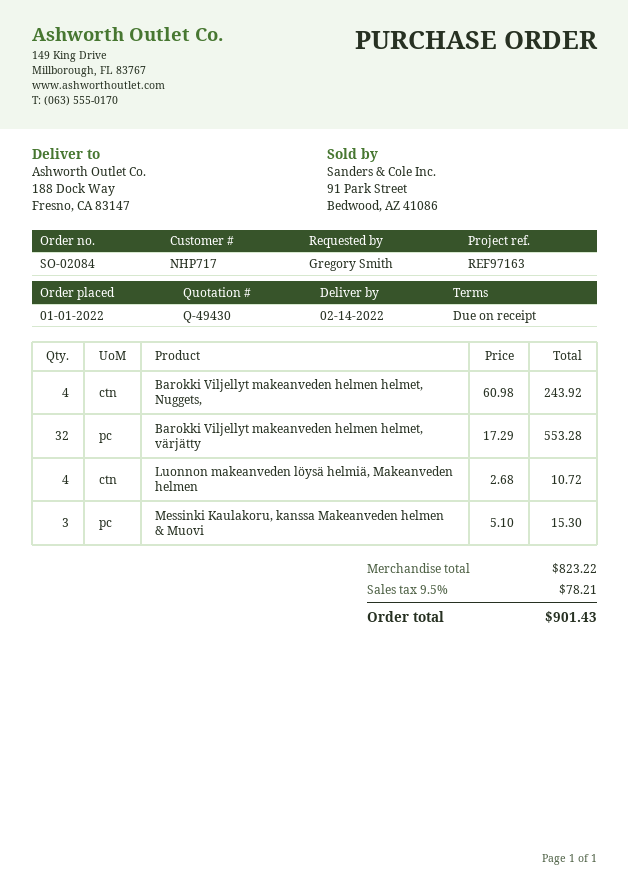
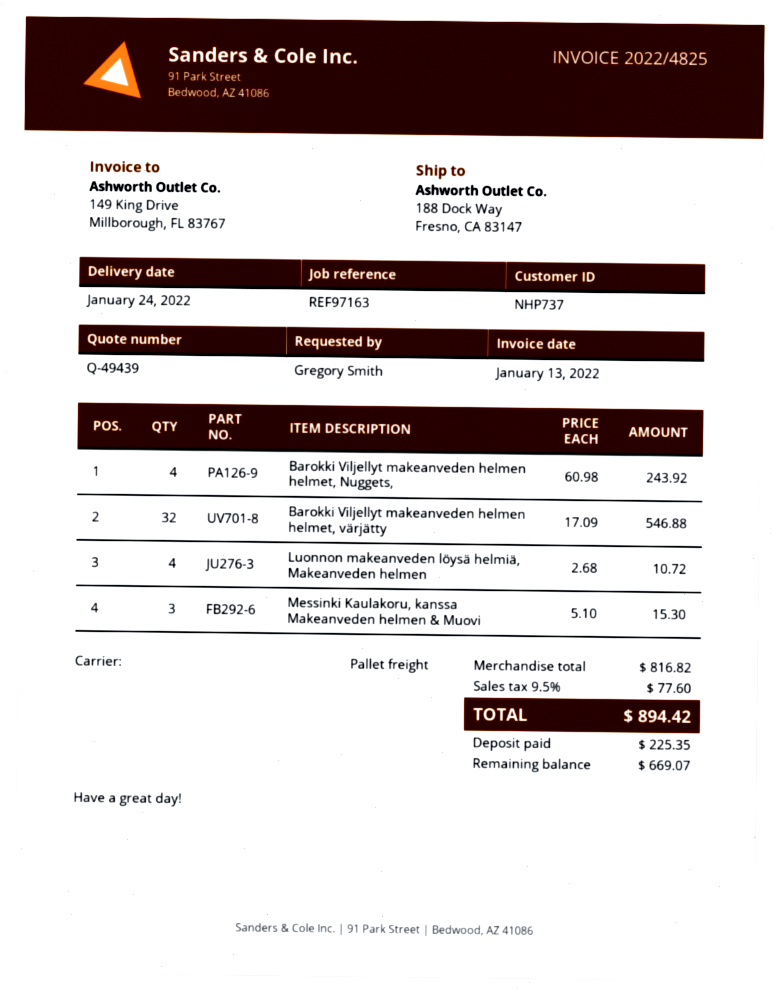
quote number: Q-49430 -> Q-49439
delivery date: 2022-02-14 -> 2022-01-24
customer number: NHP717 -> NHP737
Barokki Viljellyt makeanveden helmen helmet, värjätty: 32 x 17.29 = 553.28 -> 32 x 17.09 = 546.88
subtotal: 823.22 -> 816.82
tax: 9.5% = 78.21 -> 9.5% = 77.60
total: 901.43 -> 894.42

